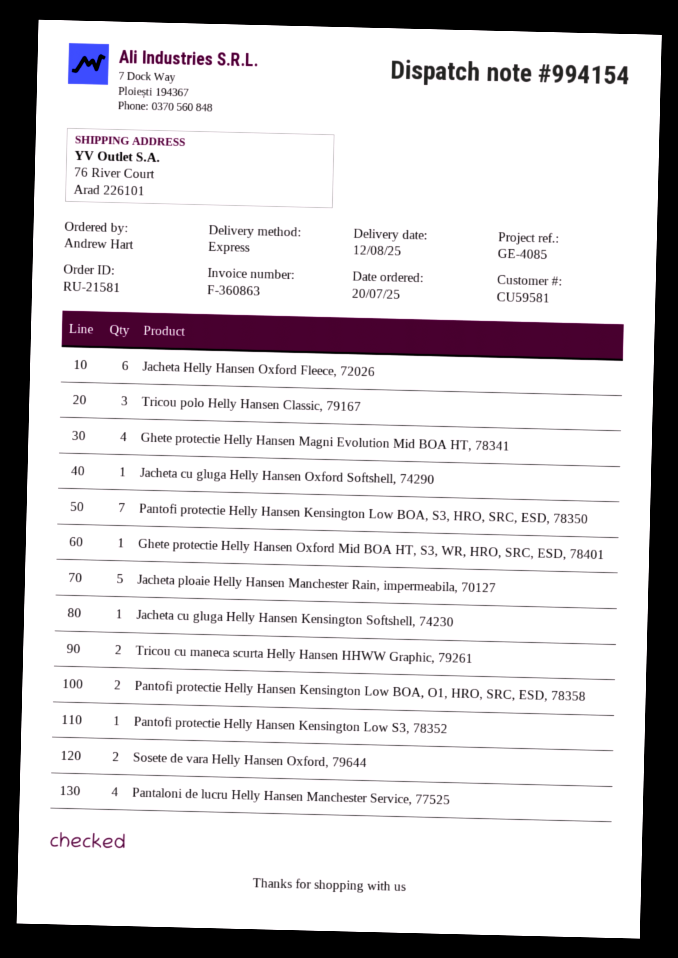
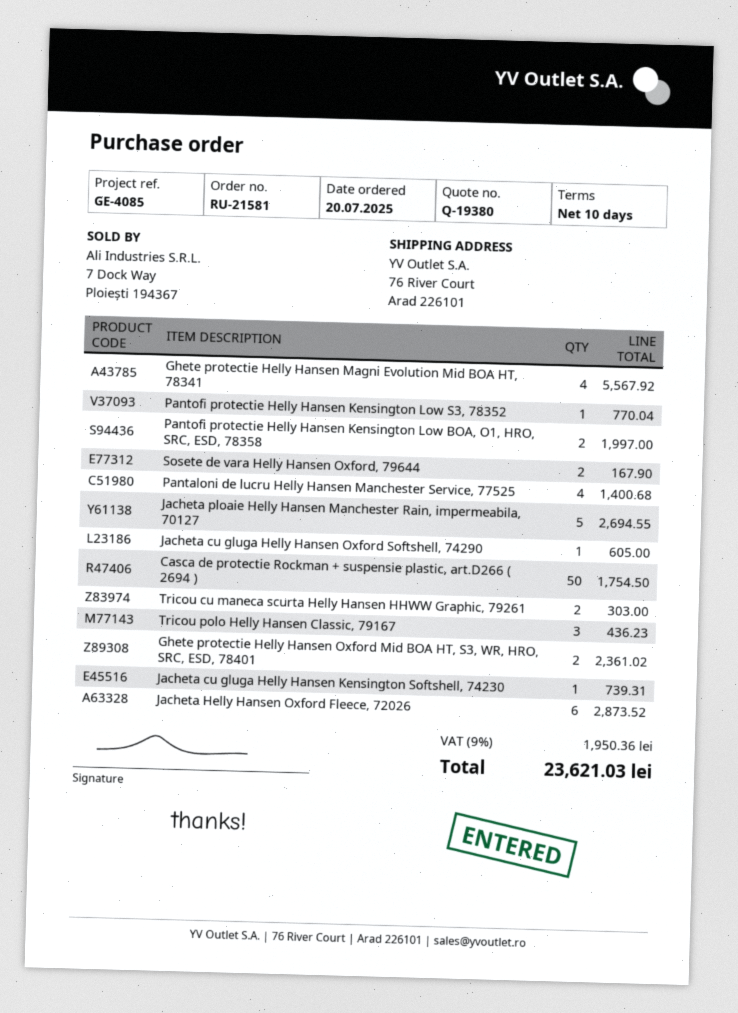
Pantofi protectie Helly Hansen Kensington Low BOA, S3, HRO, SRC, ESD, 78350: 7 -> none
Ghete protectie Helly Hansen Oxford Mid BOA HT, S3, WR, HRO, SRC, ESD, 78401: 1 -> 2
Casca de protectie Rockman + suspensie plastic, art.D266 ( 2694 ): none -> 50

